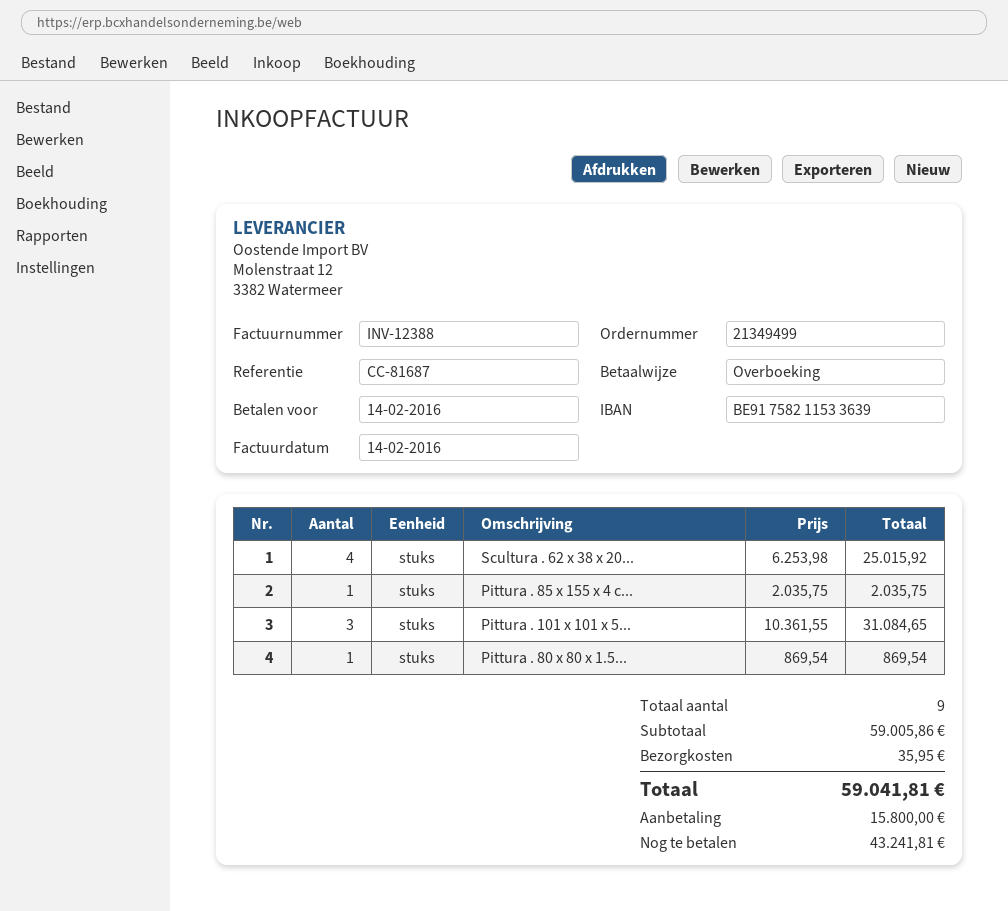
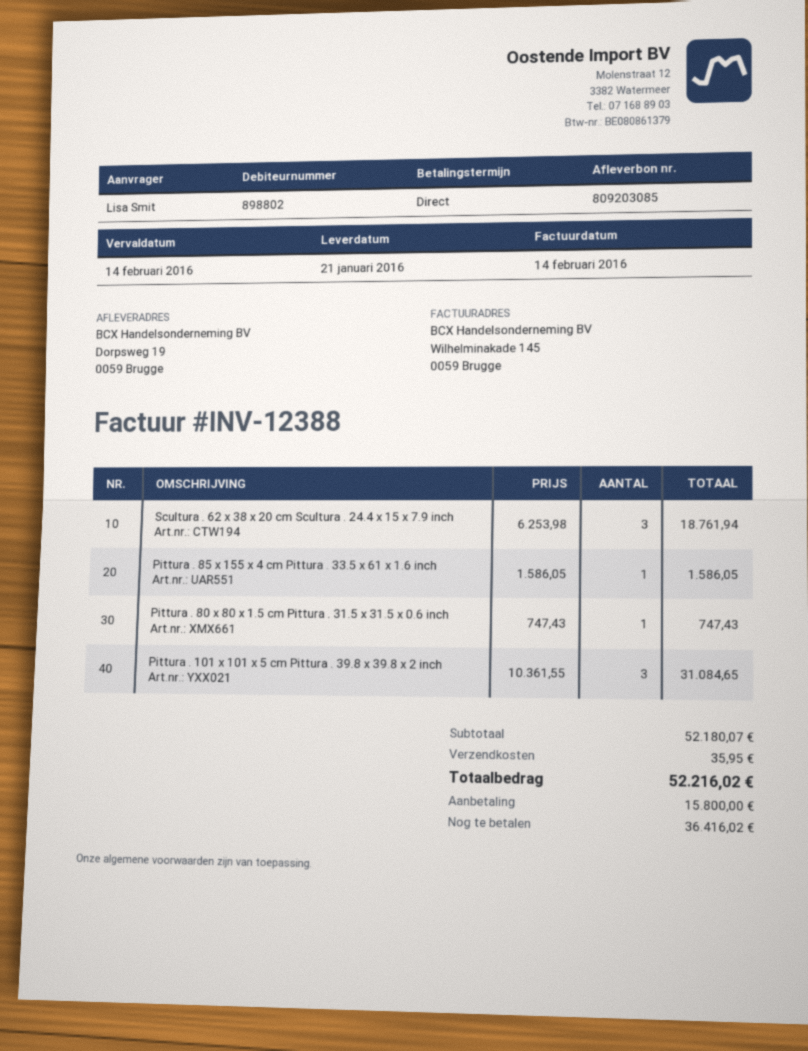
Scultura . 62 x 38 x 20...: 4 x 6253.98 = 25015.92 -> 3 x 6253.98 = 18761.94
Pittura . 85 x 155 x 4 c...: 1 x 2035.75 = 2035.75 -> 1 x 1586.05 = 1586.05
Pittura . 80 x 80 x 1.5...: 1 x 869.54 = 869.54 -> 1 x 747.43 = 747.43
subtotal: 59005.86 -> 52180.07
total: 59041.81 -> 52216.02
balance: 43241.81 -> 36416.02

